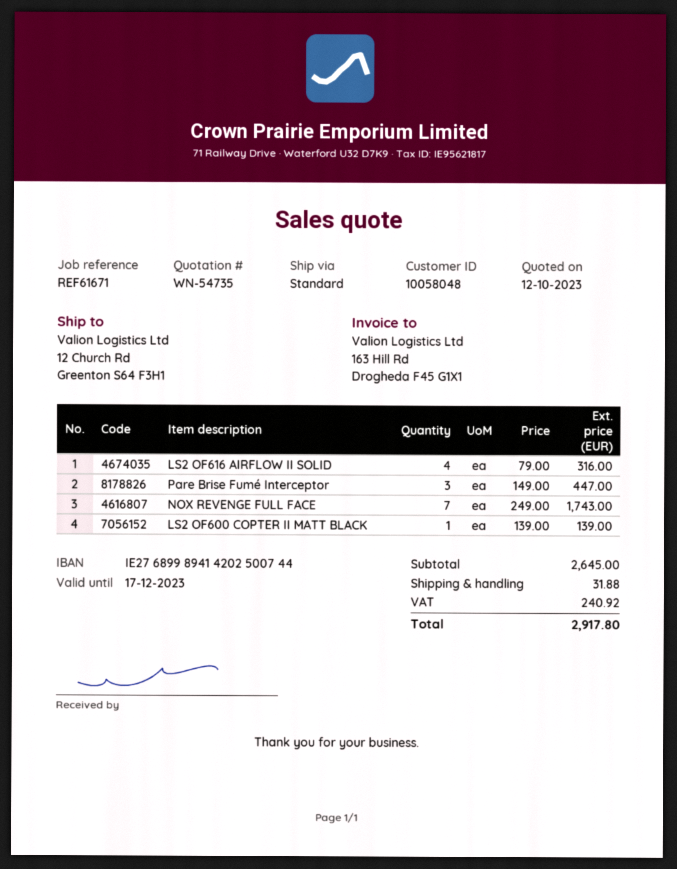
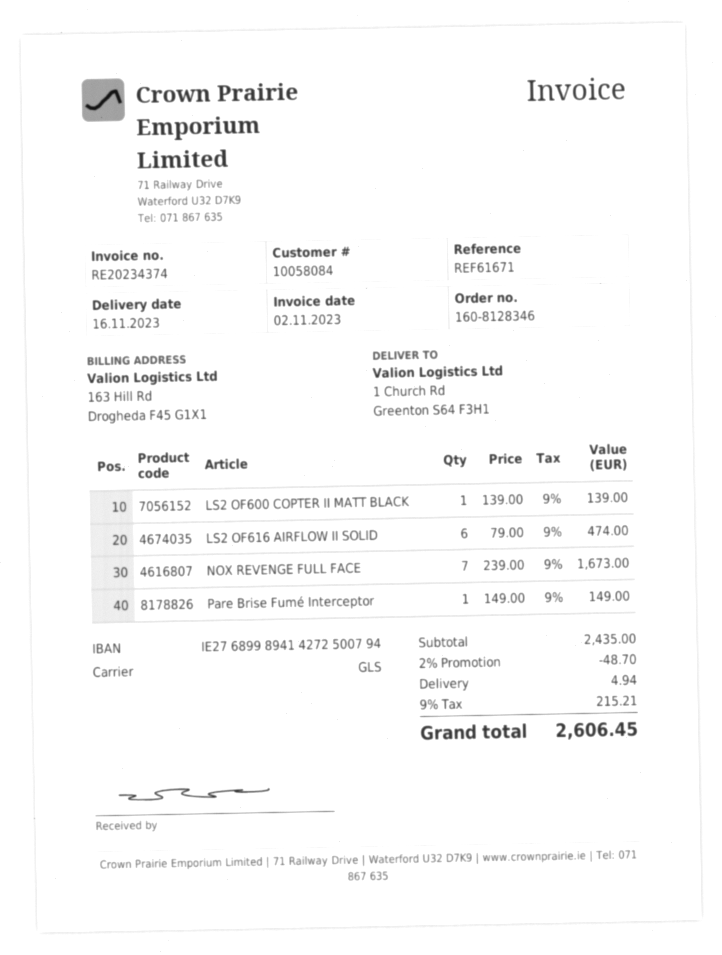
customer number: 10058048 -> 10058084
bank account: IE27689989414202500744 -> IE27689989414272500794
shipping method: standard -> GLS
ship to: 12 Church Rd, Greenton S64 F3H1 -> 1 Church Rd, Greenton S64 F3H1
LS2 OF616 AIRFLOW II SOLID: 4 x 79.00 = 316.00 -> 6 x 79.00 = 474.00
Pare Brise Fumé Interceptor: 3 x 149.00 = 447.00 -> 1 x 149.00 = 149.00
NOX REVENGE FULL FACE: 7 x 249.00 = 1743.00 -> 7 x 239.00 = 1673.00
subtotal: 2645.00 -> 2435.00
discount: none -> 2% = 48.70
shipping: 31.88 -> 4.94
tax: 240.92 -> 215.21
total: 2917.80 -> 2606.45

